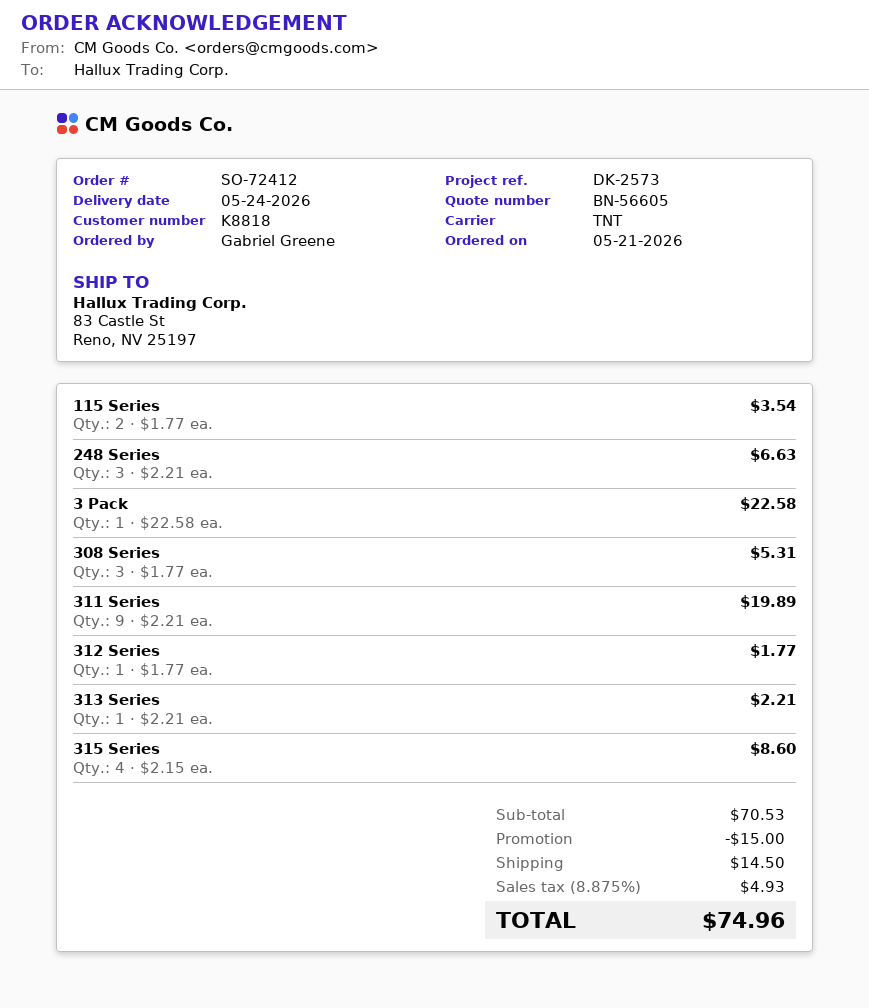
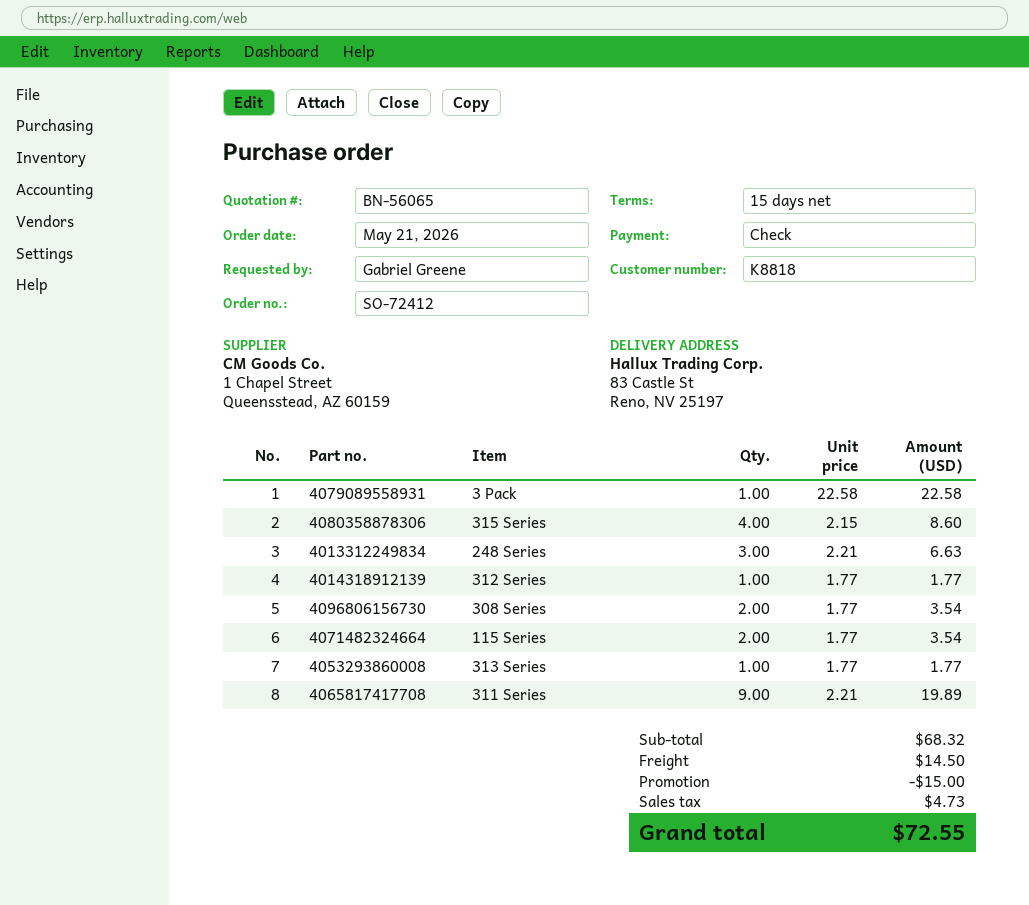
quote number: BN-56605 -> BN-56065
308 Series: 3 x 1.77 = 5.31 -> 2 x 1.77 = 3.54
313 Series: 1 x 2.21 = 2.21 -> 1 x 1.77 = 1.77
subtotal: 70.53 -> 68.32
tax: 4.93 -> 4.73
total: 74.96 -> 72.55

